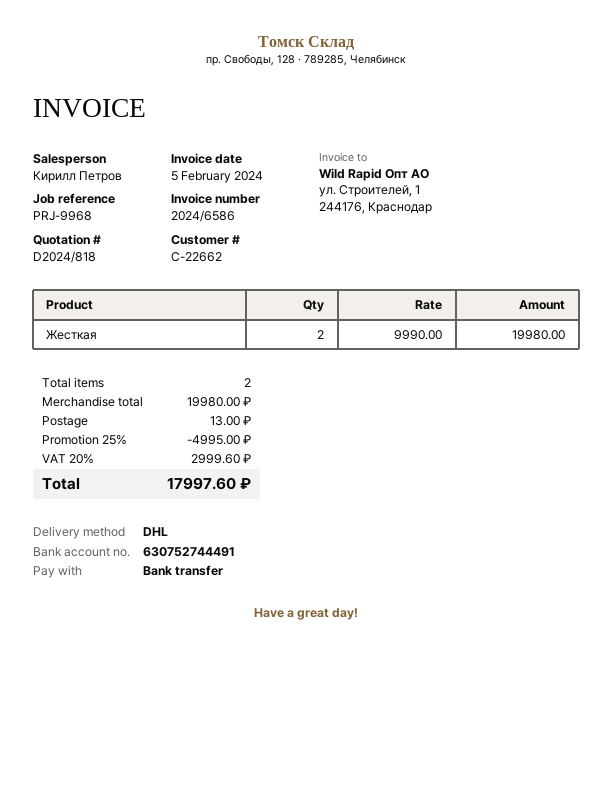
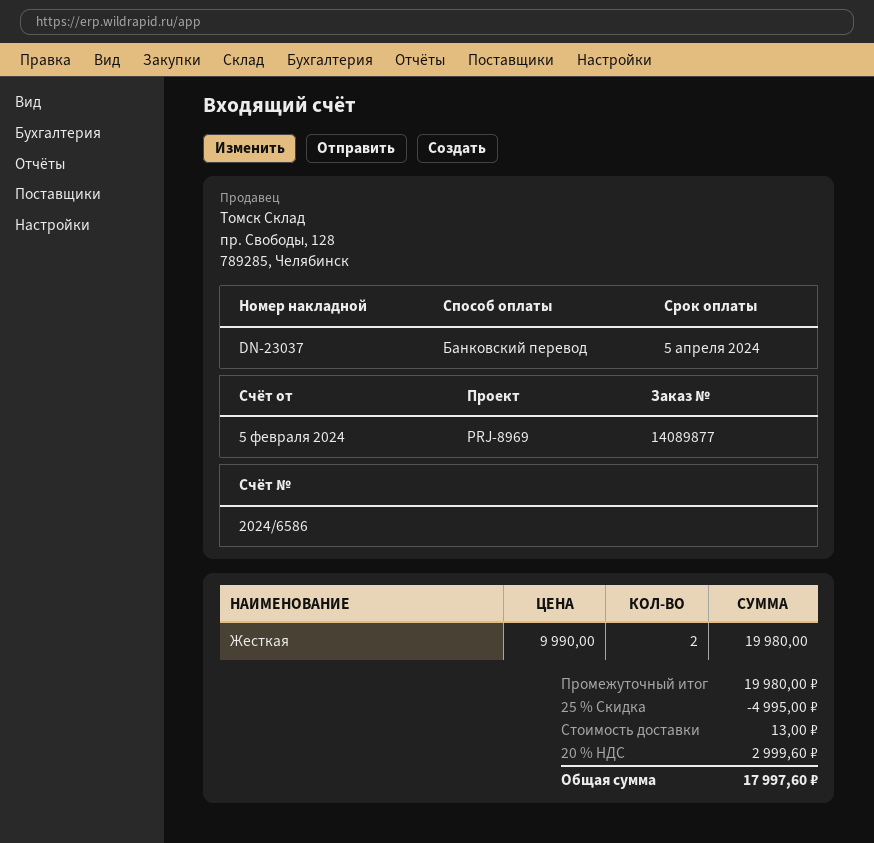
reference: PRJ-9968 -> PRJ-8969

